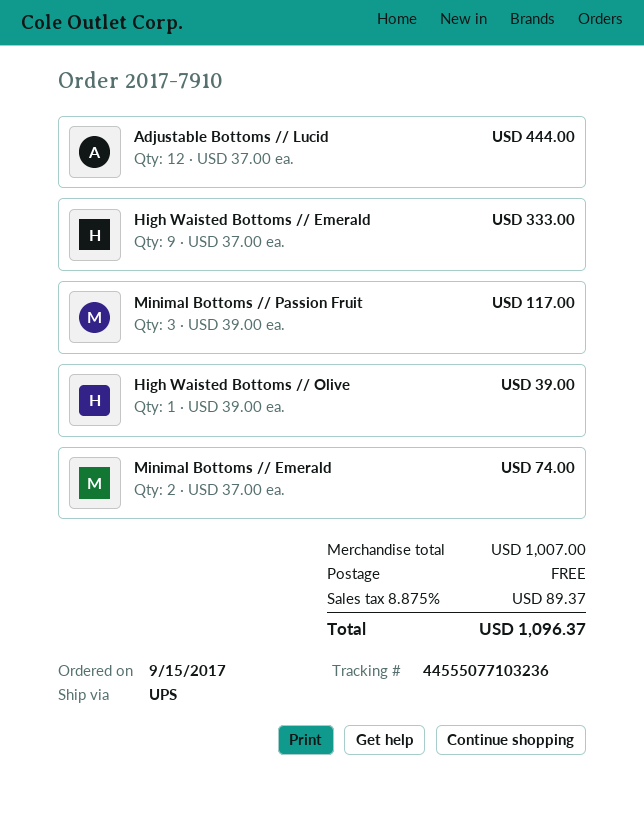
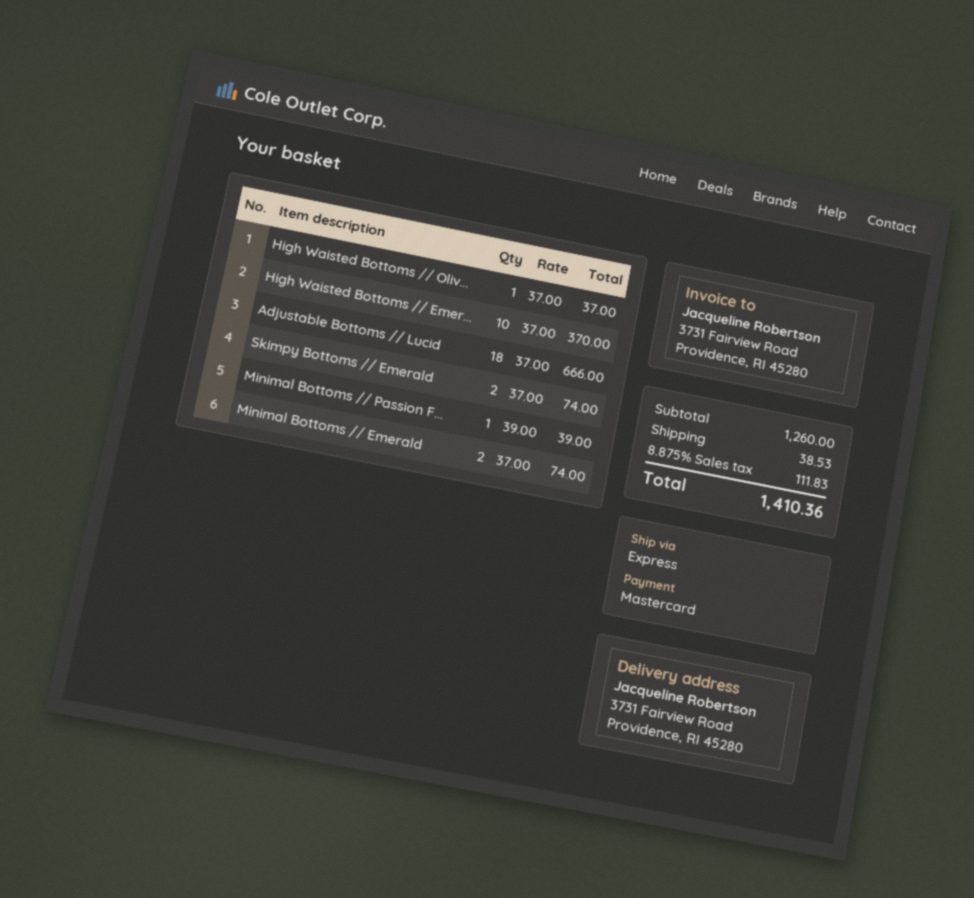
shipping method: UPS -> express
Adjustable Bottoms // Lucid: 12 x 37.00 = 444.00 -> 18 x 37.00 = 666.00
High Waisted Bottoms // Emerald: 9 x 37.00 = 333.00 -> 10 x 37.00 = 370.00
Minimal Bottoms // Passion Fruit: 3 x 39.00 = 117.00 -> 1 x 39.00 = 39.00
High Waisted Bottoms // Olive: 1 x 39.00 = 39.00 -> 1 x 37.00 = 37.00
Skimpy Bottoms // Emerald: none -> 2 x 37.00 = 74.00
subtotal: 1007.00 -> 1260.00
shipping: 0.00 -> 38.53
tax: 8.875% = 89.37 -> 8.875% = 111.83
total: 1096.37 -> 1410.36

